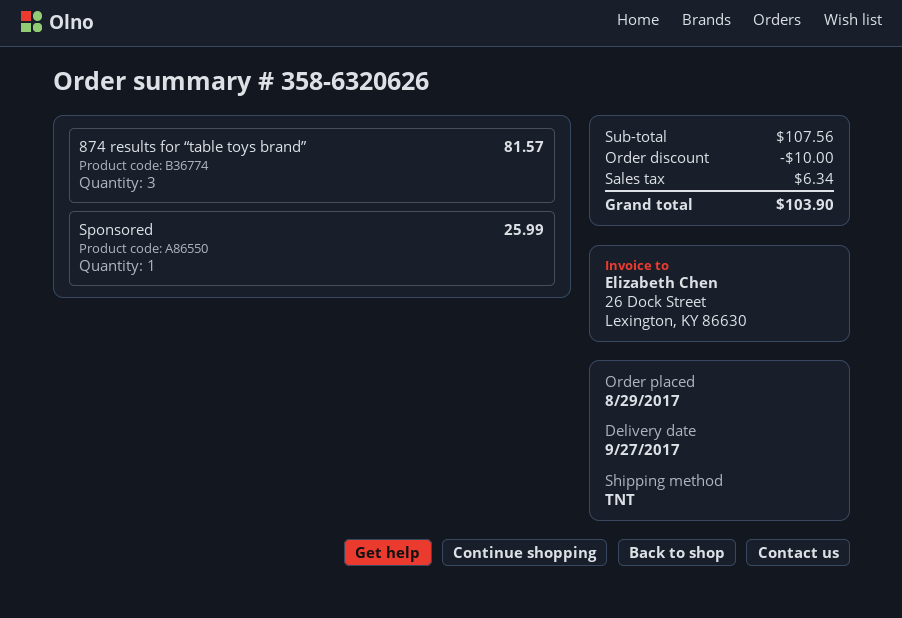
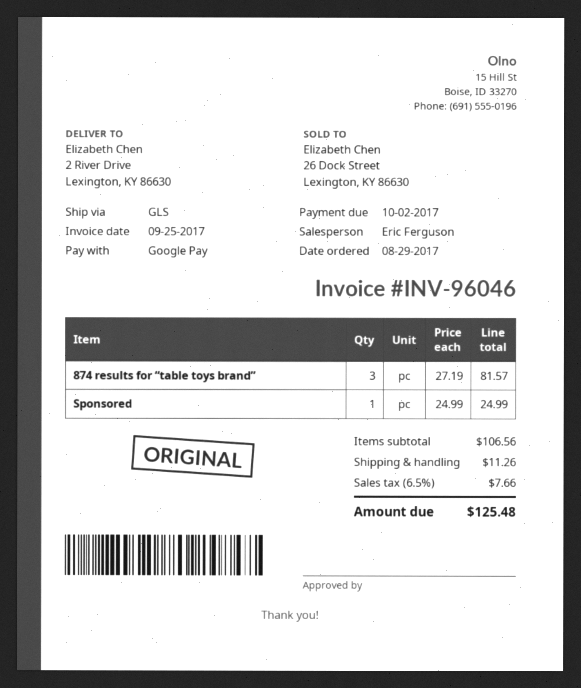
shipping method: TNT -> GLS
Sponsored: 1 for 25.99 -> 1 for 24.99
subtotal: 107.56 -> 106.56
discount: 10.00 -> none
shipping: none -> 11.26
tax: 6.34 -> 7.66
total: 103.90 -> 125.48

